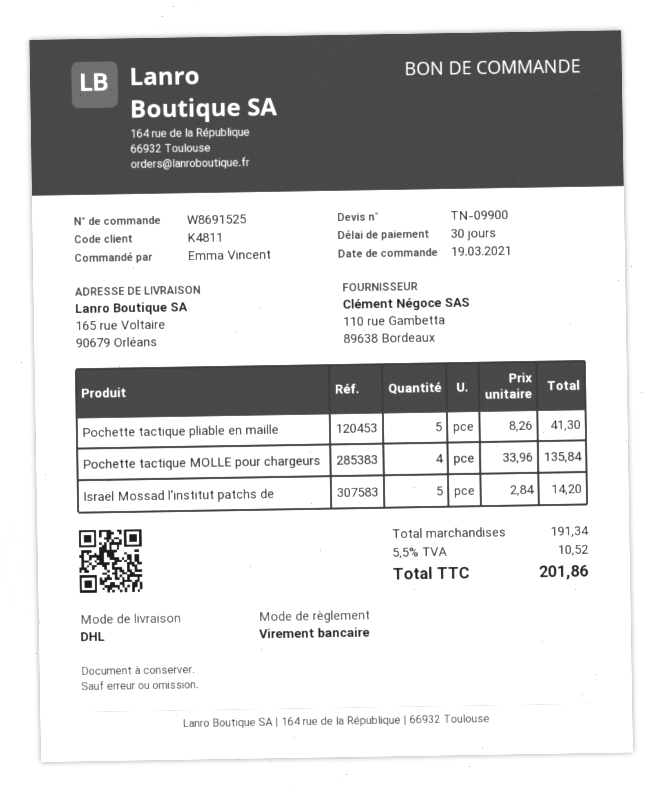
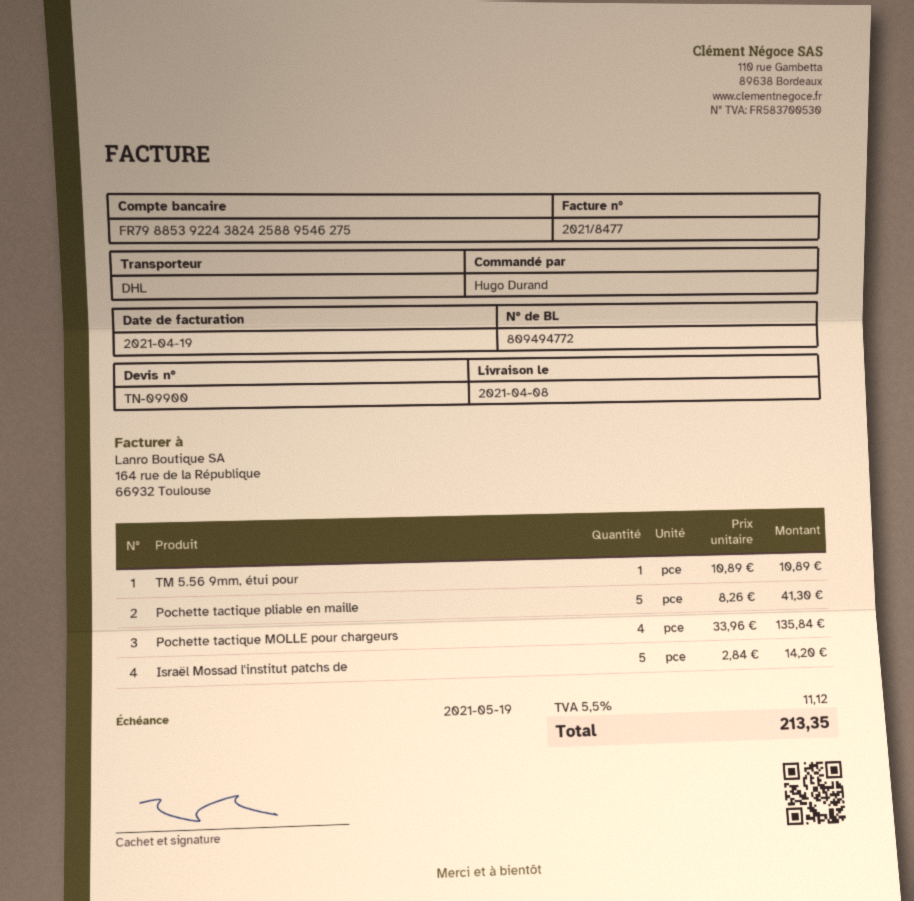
ordered by: Emma Vincent -> Hugo Durand
TM 5.56 9mm, étui pour: none -> 1 x 10.89 = 10.89
tax: 5.5% = 10.52 -> 5.5% = 11.12
total: 201.86 -> 213.35

